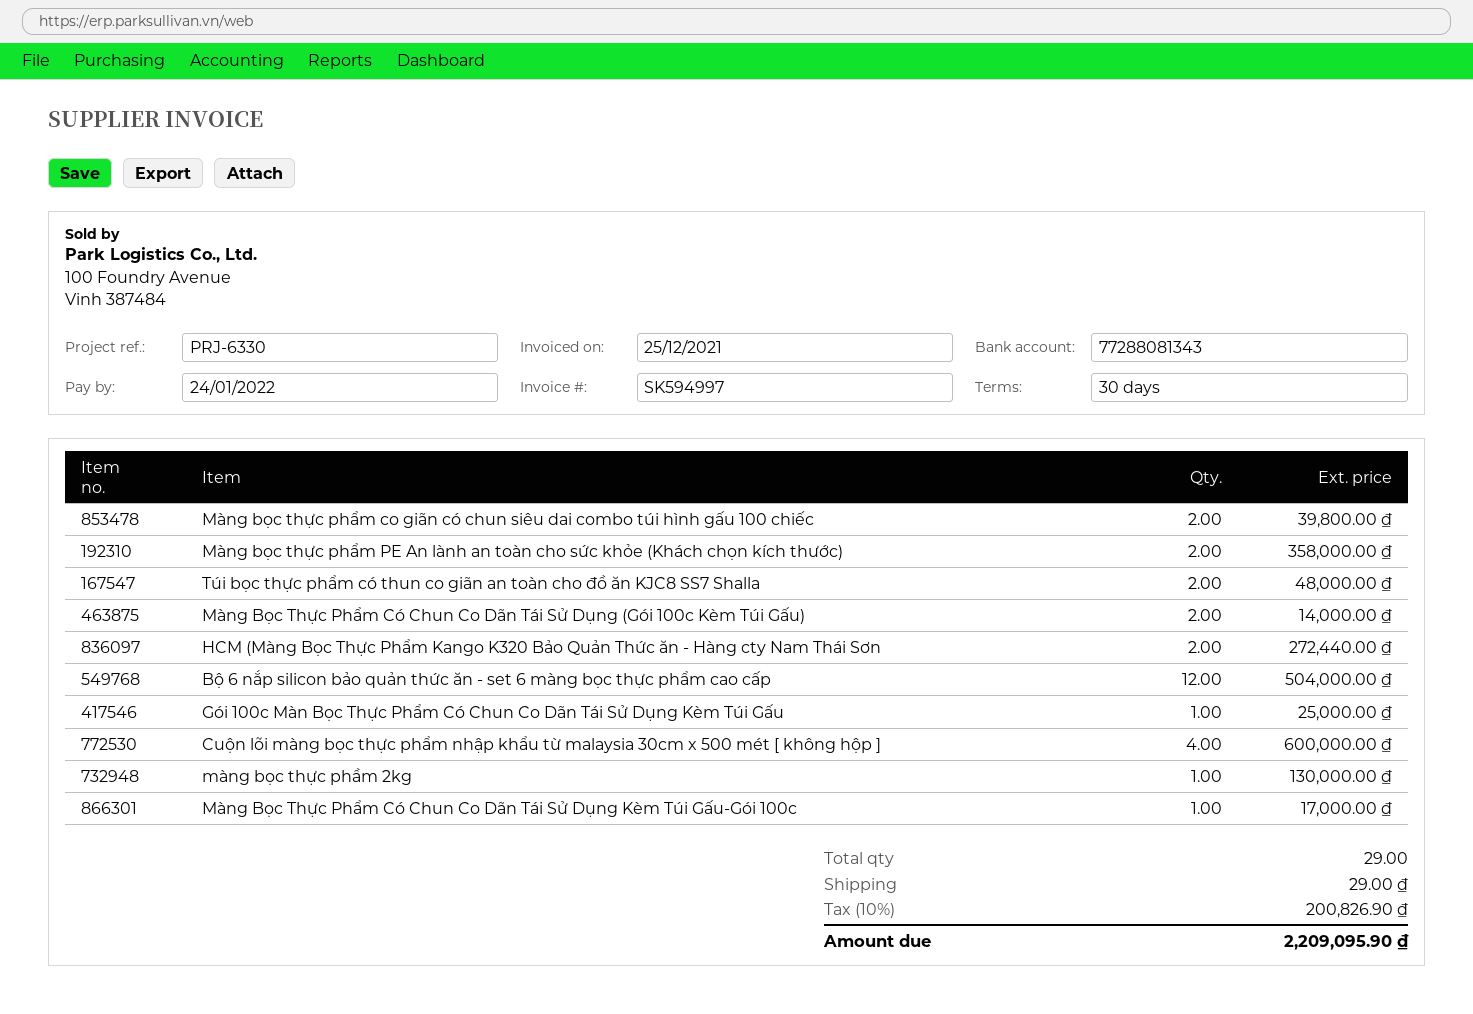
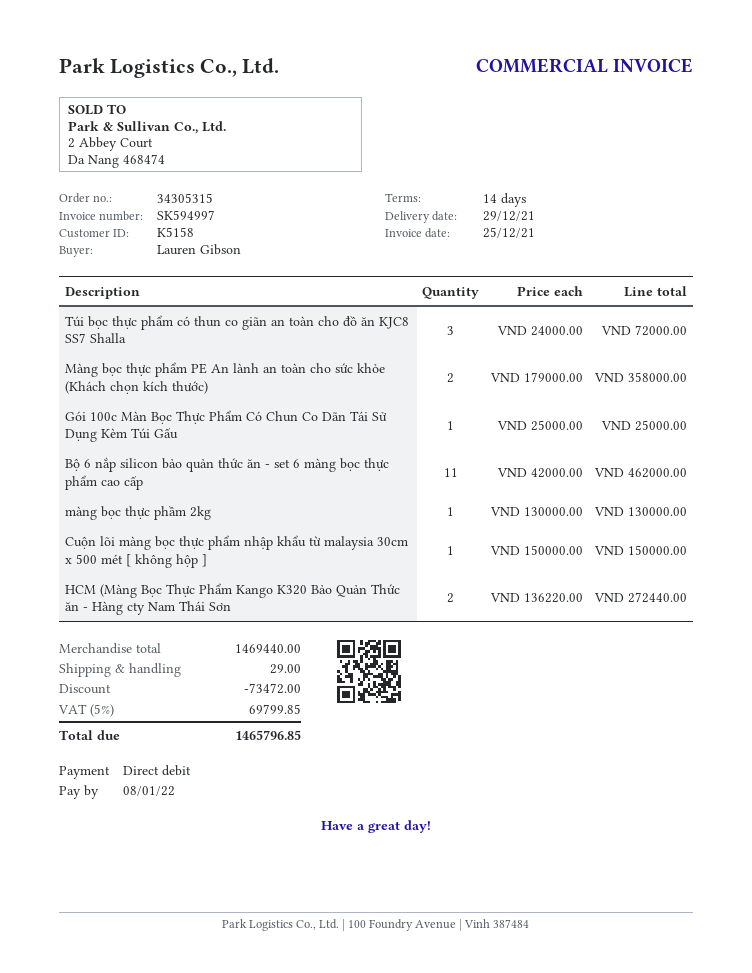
payment terms: 30 days -> 14 days
due date: 2022-01-24 -> 2022-01-08
Màng bọc thực phẩm co giãn có chun siêu dai combo túi hình gấu 100 chiếc: 2 for 39800.00 -> none
Túi bọc thực phẩm có thun co giãn an toàn cho đồ ăn KJC8 SS7 Shalla: 2 for 48000.00 -> 3 for 72000.00
Màng Bọc Thực Phẩm Có Chun Co Dãn Tái Sử Dụng (Gói 100c Kèm Túi Gấu): 2 for 14000.00 -> none
Bộ 6 nắp silicon bảo quản thức ăn - set 6 màng bọc thực phẩm cao cấp: 12 for 504000.00 -> 11 for 462000.00
Cuộn lõi màng bọc thực phẩm nhập khẩu từ malaysia 30cm x 500 mét [ không hộp ]: 4 for 600000.00 -> 1 for 150000.00
Màng Bọc Thực Phẩm Có Chun Co Dãn Tái Sử Dụng Kèm Túi Gấu-Gói 100c: 1 for 17000.00 -> none
discount: none -> 73472.00
tax: 10% = 200826.90 -> 5% = 69799.85
total: 2209095.90 -> 1465796.85

